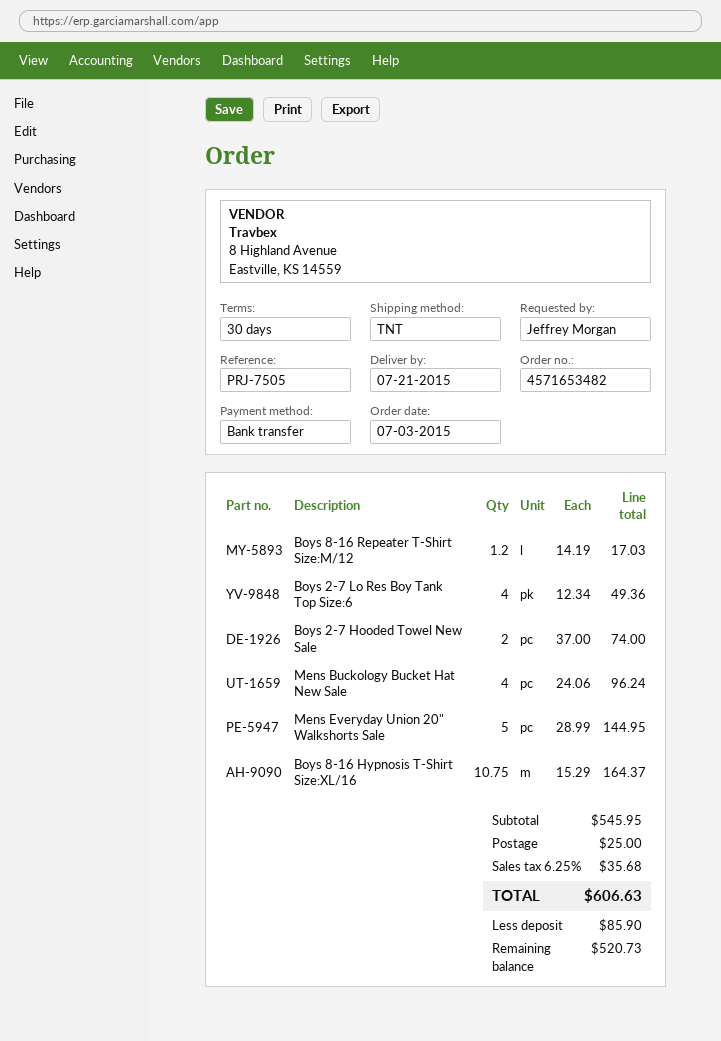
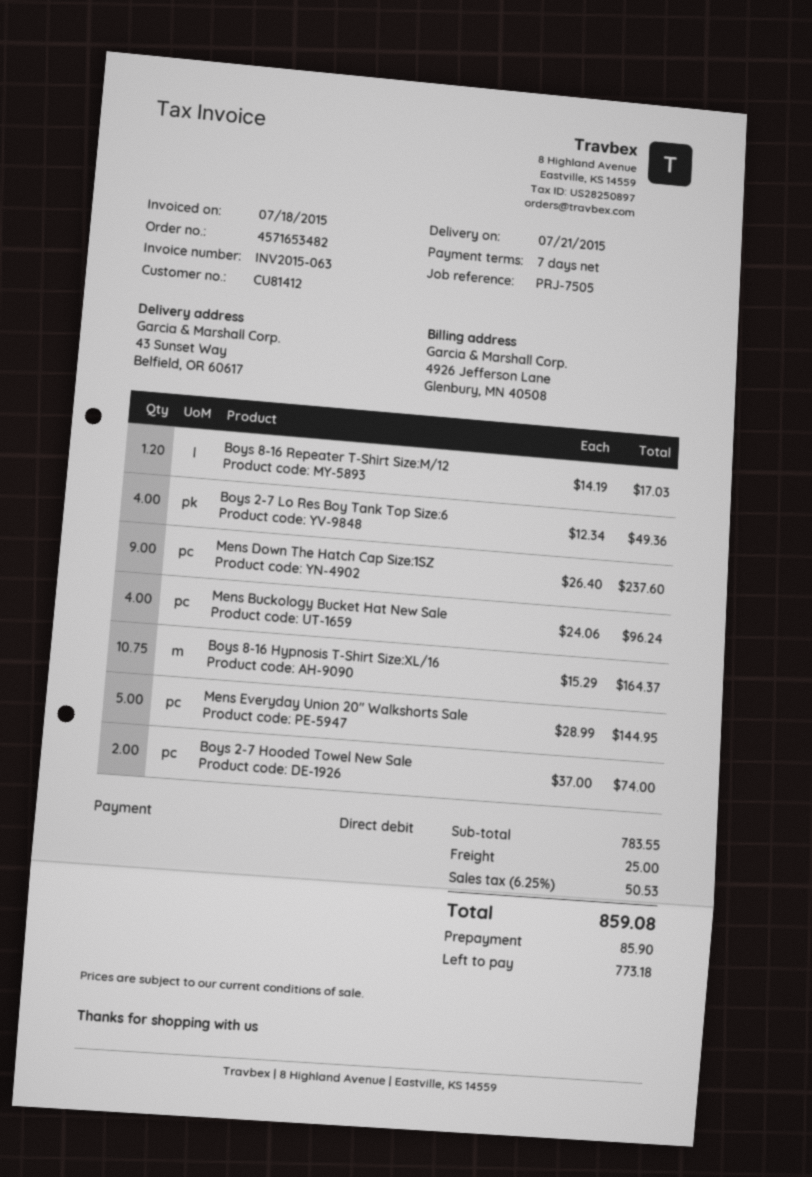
payment terms: 30 days -> 7 days
payment method: bank transfer -> direct debit
Mens Down The Hatch Cap Size:1SZ: none -> 9 x 26.40 = 237.60
subtotal: 545.95 -> 783.55
tax: 6.25% = 35.68 -> 6.25% = 50.53
total: 606.63 -> 859.08
balance: 520.73 -> 773.18

